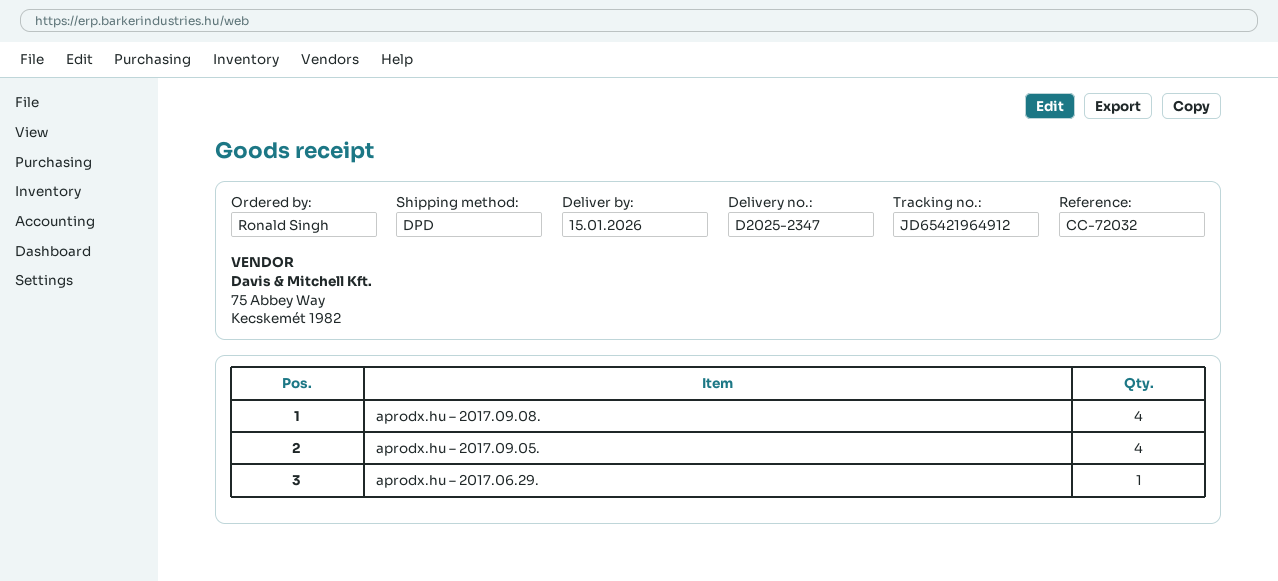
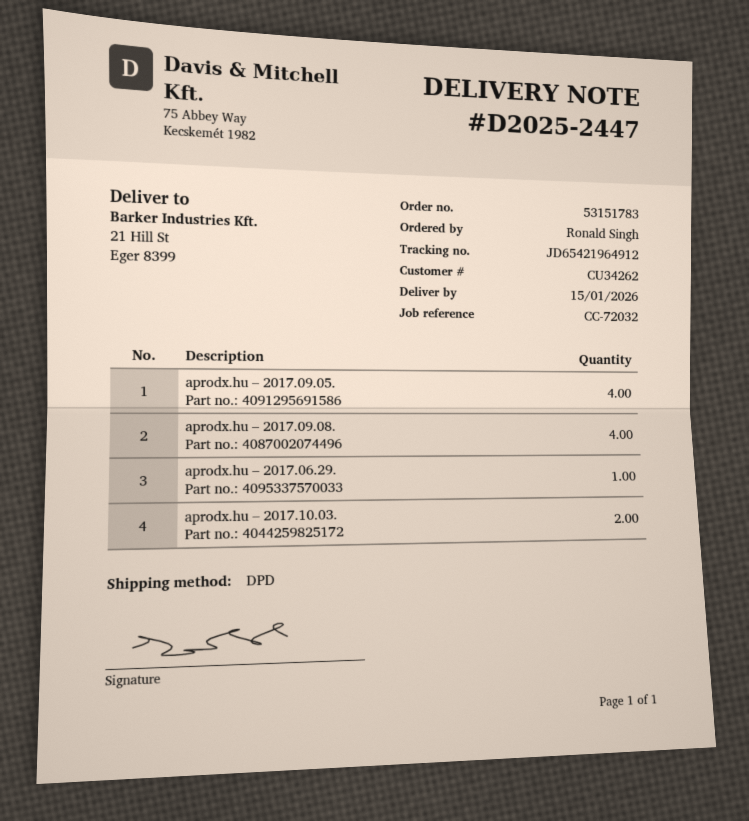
delivery note number: D2025-2347 -> D2025-2447
aprodx.hu – 2017.10.03.: none -> 2

